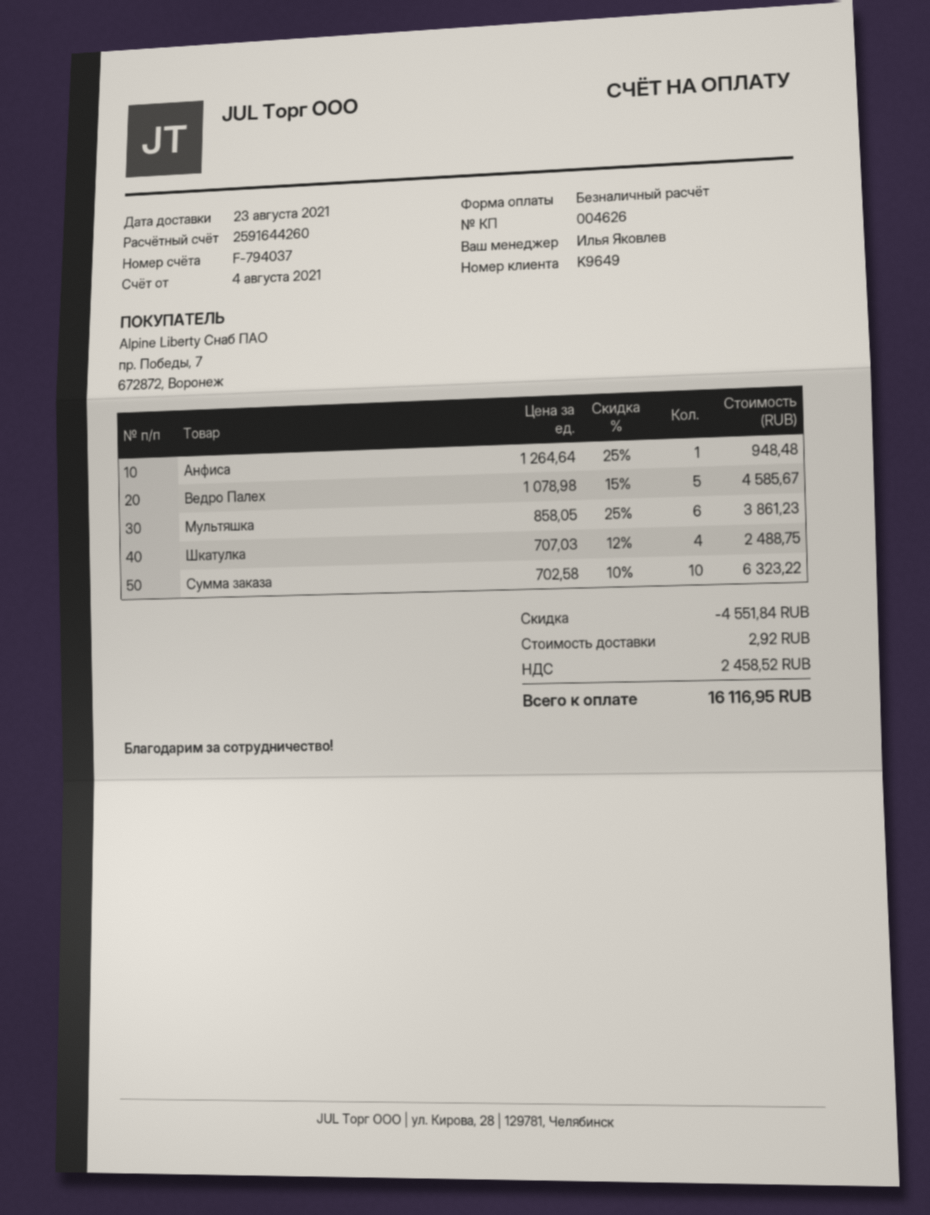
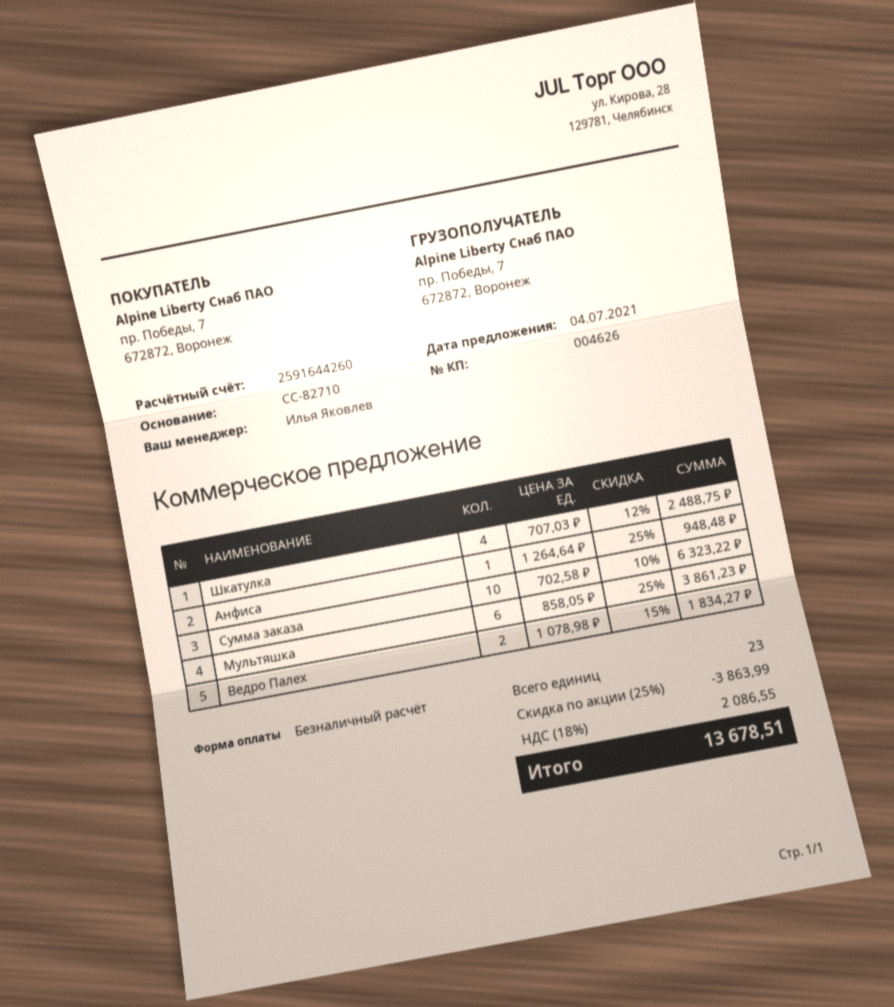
Ведро Палех: 5 x 1078.98 - 15% = 4585.67 -> 2 x 1078.98 - 15% = 1834.27
discount: 4551.84 -> 3863.99
shipping: 2.92 -> none
tax: 2458.52 -> 2086.55
total: 16116.95 -> 13678.51

